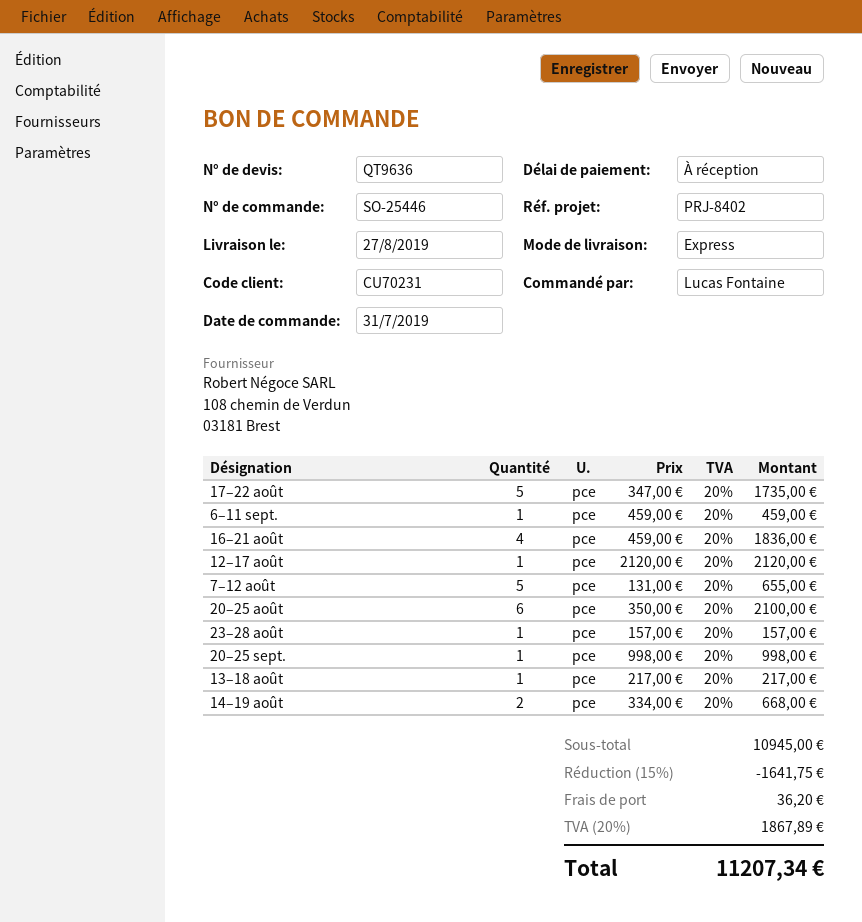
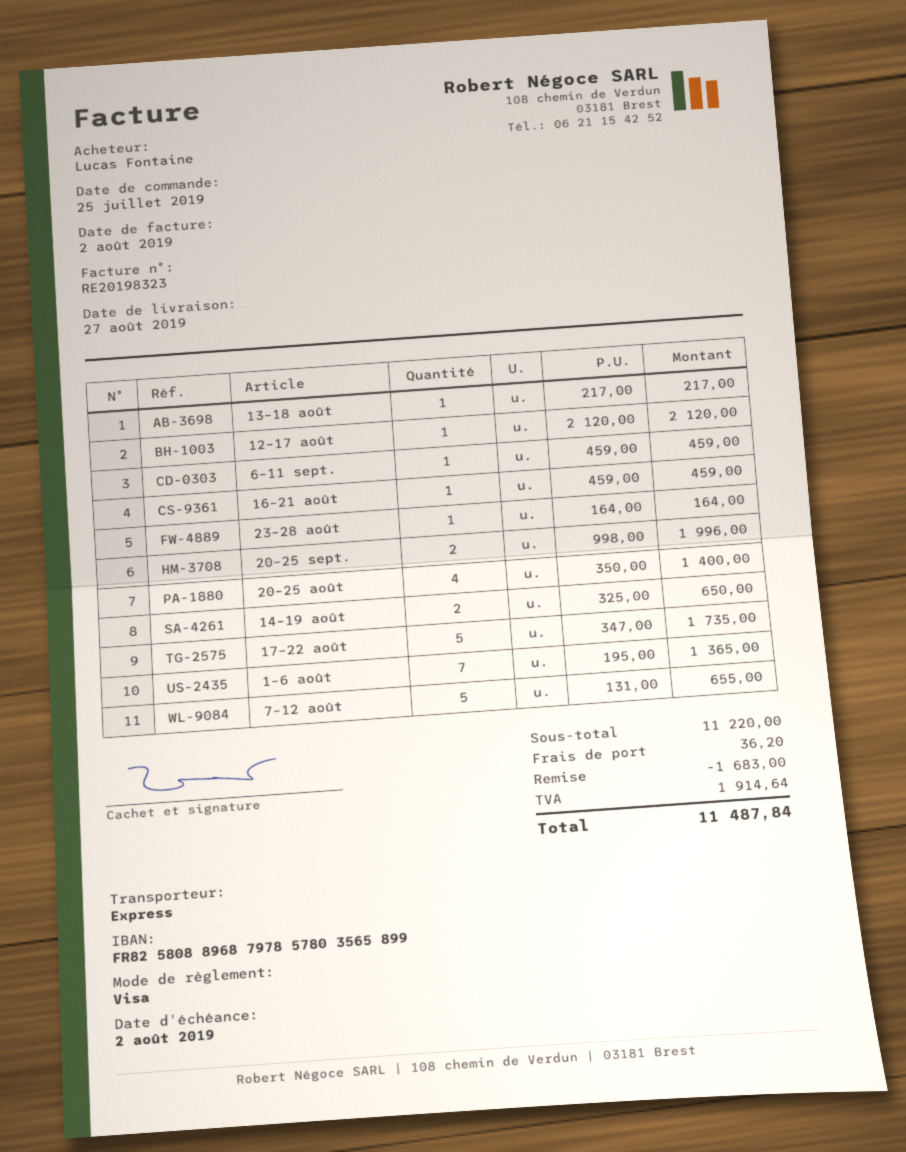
order date: 2019-07-31 -> 2019-07-25
16–21 août: 4 x 459.00 = 1836.00 -> 1 x 459.00 = 459.00
20–25 août: 6 x 350.00 = 2100.00 -> 4 x 350.00 = 1400.00
23–28 août: 1 x 157.00 = 157.00 -> 1 x 164.00 = 164.00
20–25 sept.: 1 x 998.00 = 998.00 -> 2 x 998.00 = 1996.00
14–19 août: 2 x 334.00 = 668.00 -> 2 x 325.00 = 650.00
1–6 août: none -> 7 x 195.00 = 1365.00
subtotal: 10945.00 -> 11220.00
discount: 1641.75 -> 1683.00
tax: 1867.89 -> 1914.64
total: 11207.34 -> 11487.84

